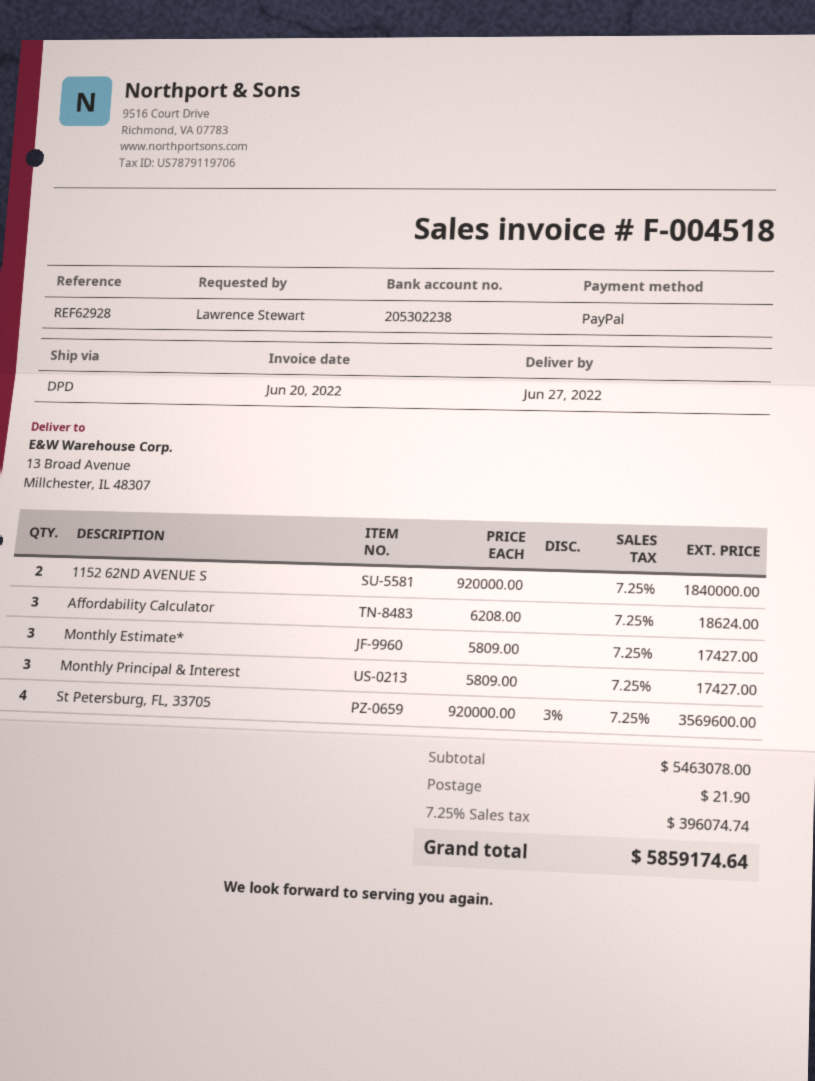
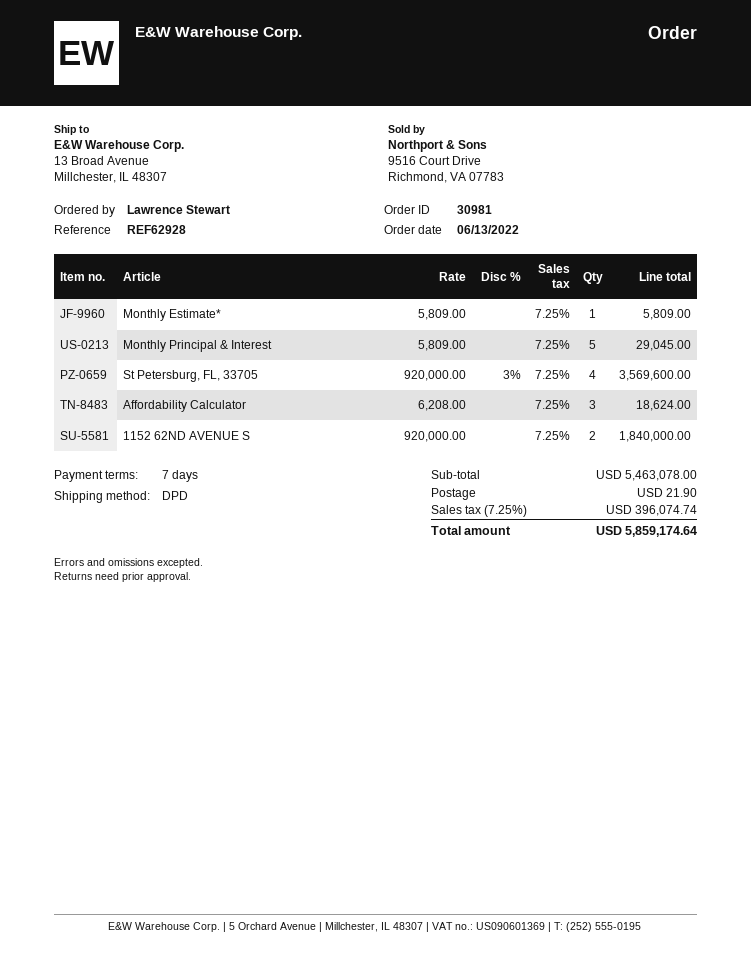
Monthly Estimate*: 3 x 5809.00 = 17427.00 -> 1 x 5809.00 = 5809.00
Monthly Principal & Interest: 3 x 5809.00 = 17427.00 -> 5 x 5809.00 = 29045.00

